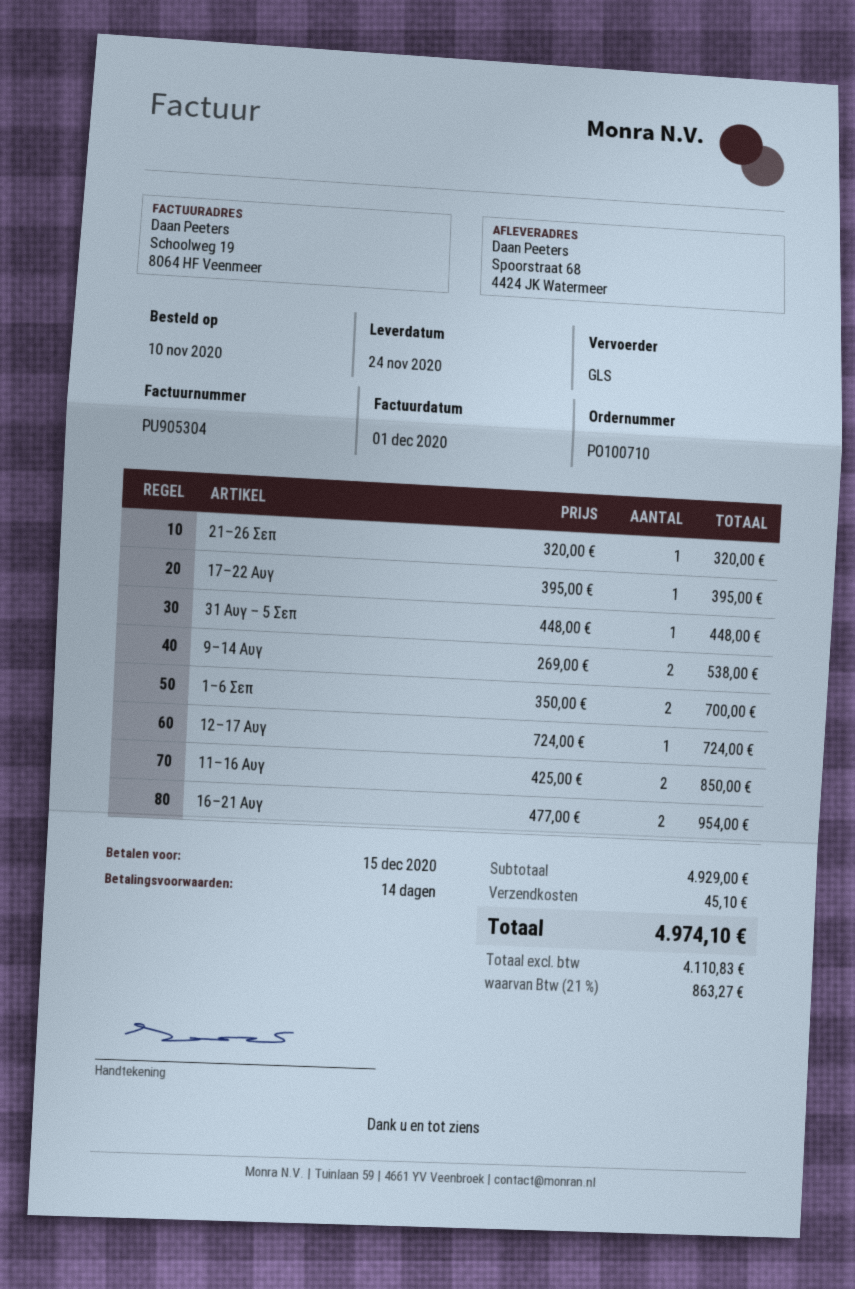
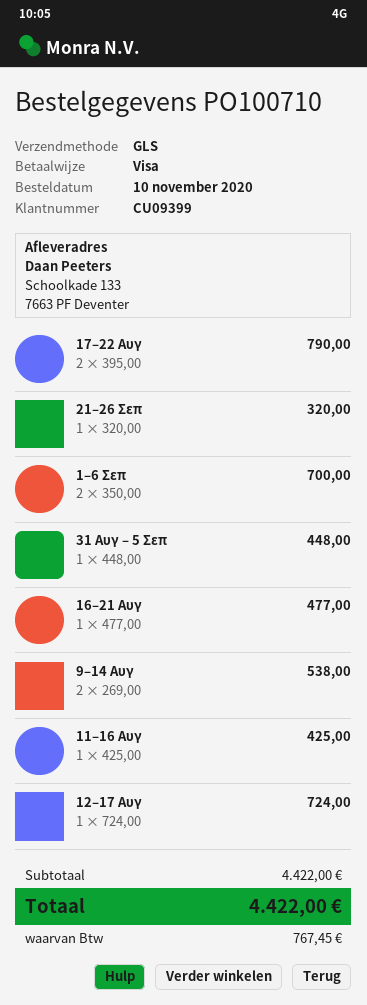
ship to: Spoorstraat 68, 4424 JK Watermeer -> Schoolkade 133, 7663 PF Deventer
17–22 Αυγ: 1 x 395.00 = 395.00 -> 2 x 395.00 = 790.00
11–16 Αυγ: 2 x 425.00 = 850.00 -> 1 x 425.00 = 425.00
16–21 Αυγ: 2 x 477.00 = 954.00 -> 1 x 477.00 = 477.00
subtotal: 4929.00 -> 4422.00
shipping: 45.10 -> none
tax: 863.27 -> 767.45
total: 4974.10 -> 4422.00

